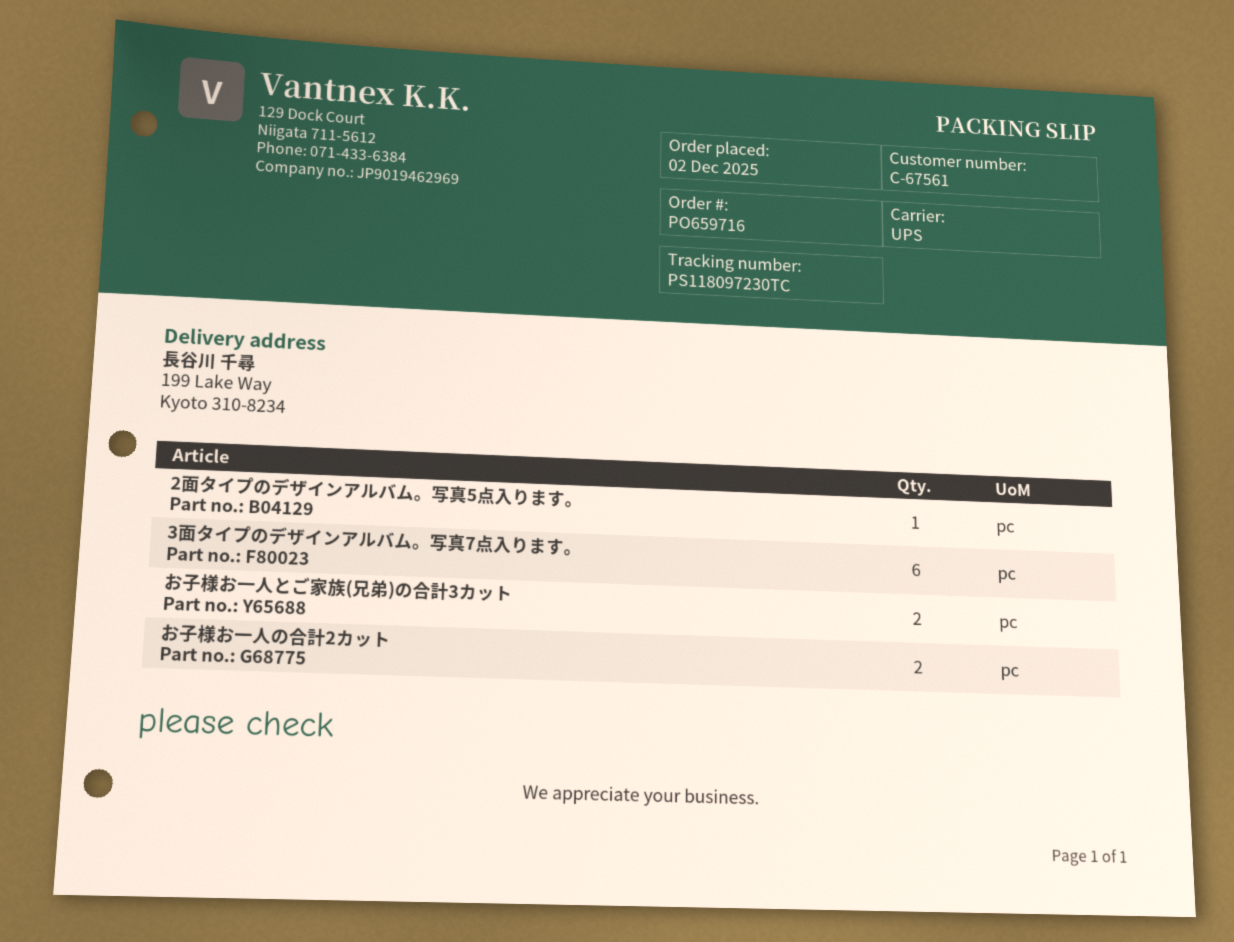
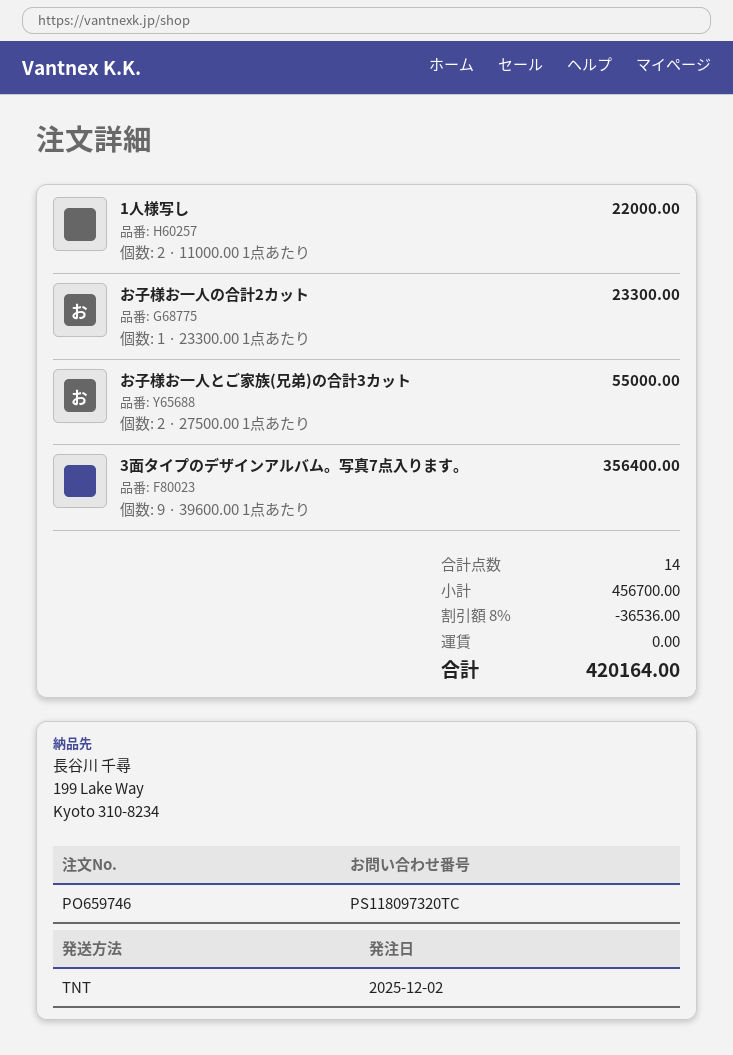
order number: PO659716 -> PO659746
shipping method: UPS -> TNT
tracking number: PS118097230TC -> PS118097320TC
2面タイプのデザインアルバム。写真5点入ります。: 1 -> none
3面タイプのデザインアルバム。写真7点入ります。: 6 -> 9
お子様お一人の合計2カット: 2 -> 1
1人様写し: none -> 2

